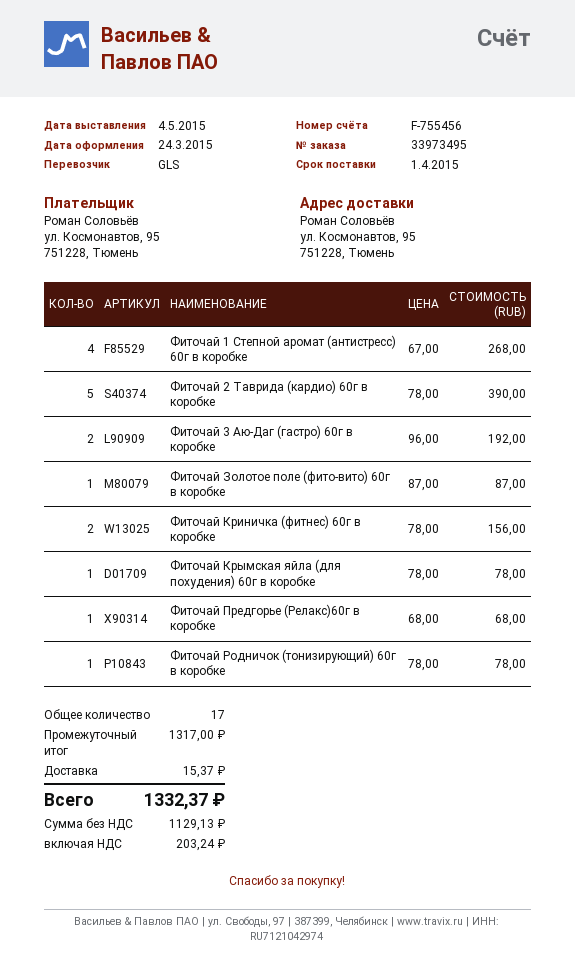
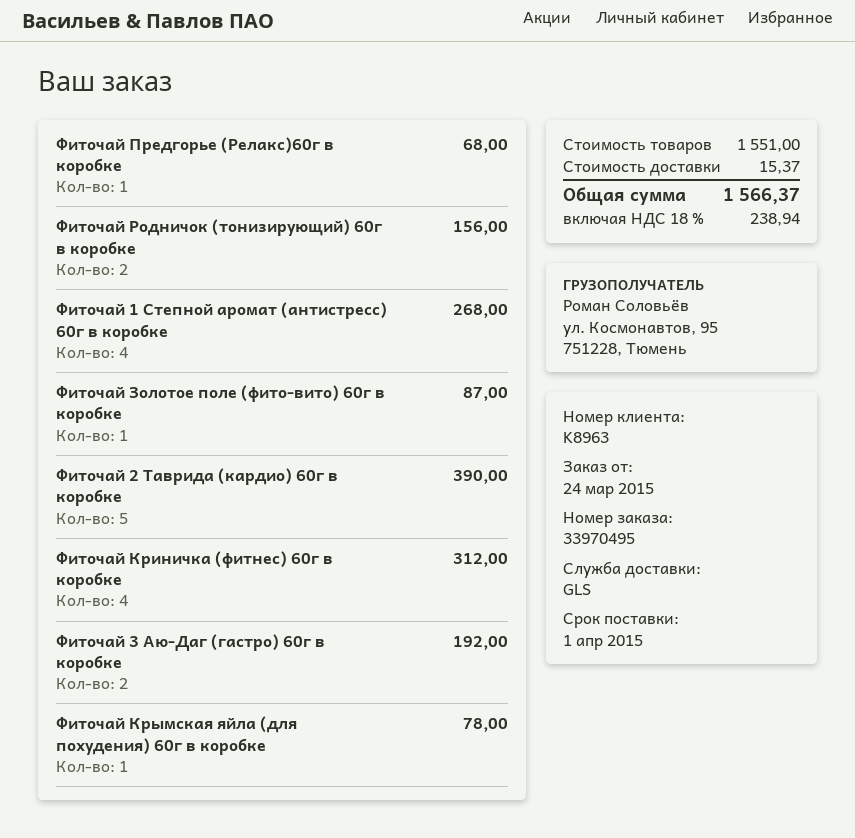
order number: 33973495 -> 33970495
Фиточай Криничка (фитнес) 60г в коробке: 2 for 156.00 -> 4 for 312.00
Фиточай Родничок (тонизирующий) 60г в коробке: 1 for 78.00 -> 2 for 156.00
subtotal: 1317.00 -> 1551.00
tax: 203.24 -> 238.94
total: 1332.37 -> 1566.37

